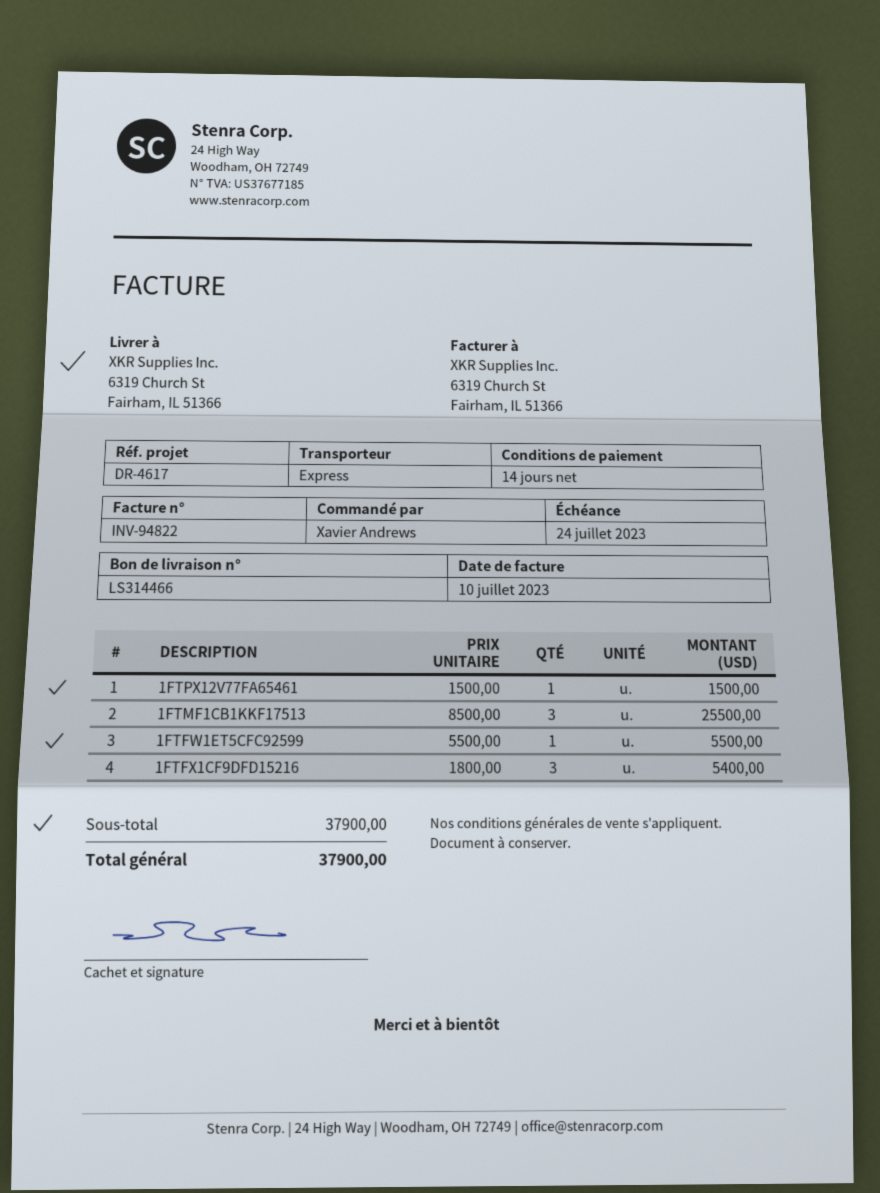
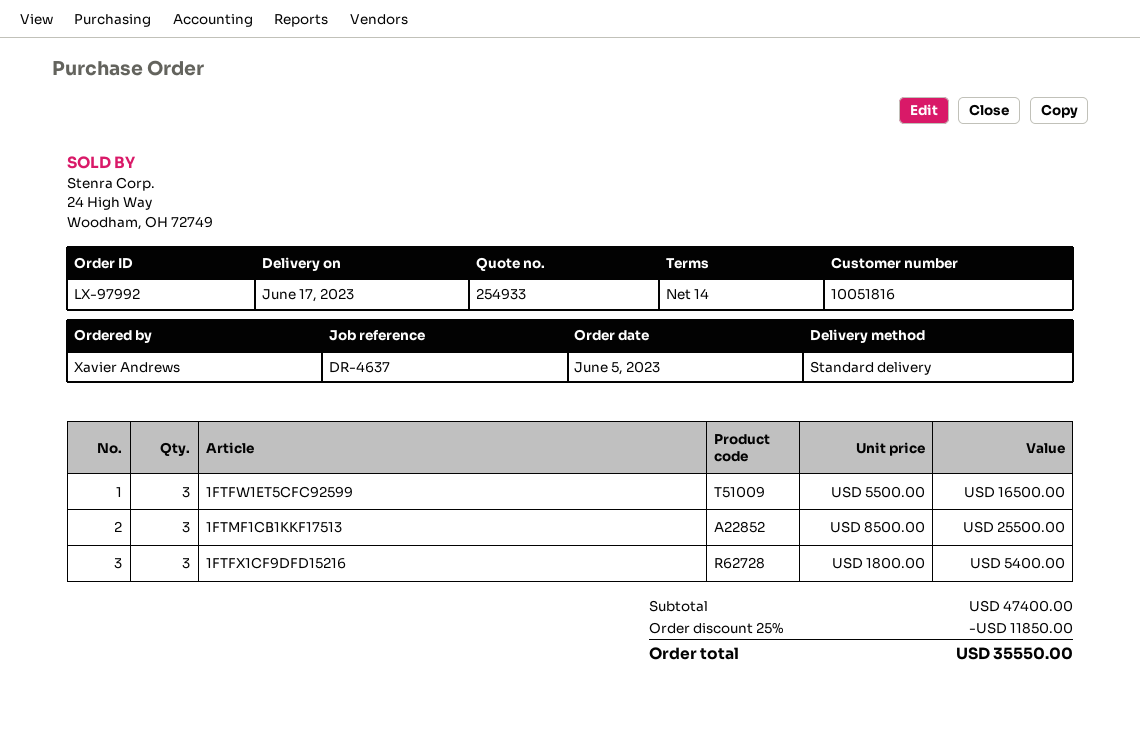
reference: DR-4617 -> DR-4637
shipping method: express -> standard
1FTPX12V77FA65461: 1 x 1500.00 = 1500.00 -> none
1FTFW1ET5CFC92599: 1 x 5500.00 = 5500.00 -> 3 x 5500.00 = 16500.00
subtotal: 37900.00 -> 47400.00
discount: none -> 25% = 11850.00
total: 37900.00 -> 35550.00

